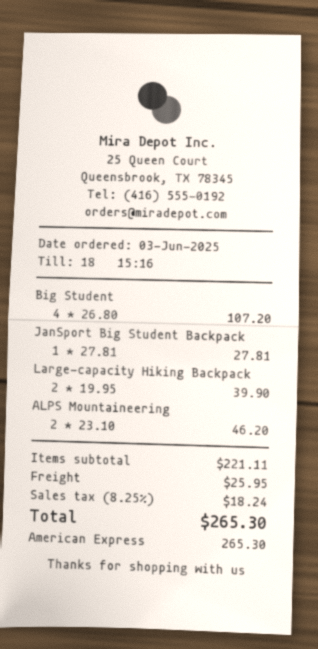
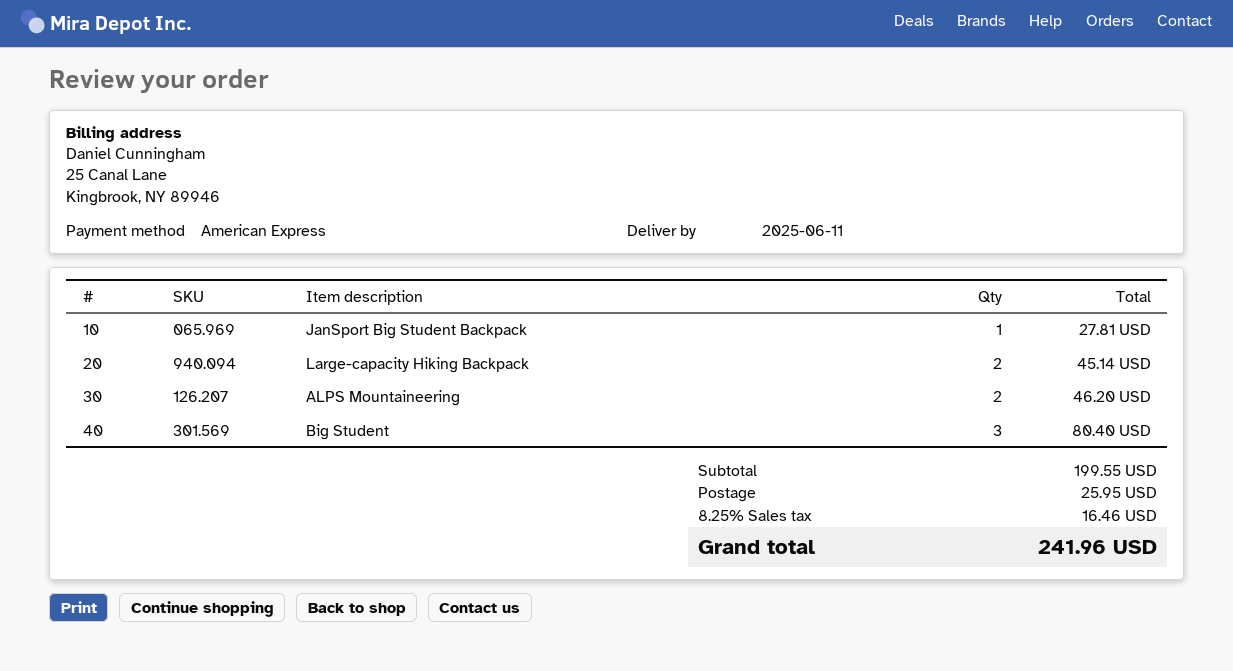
Big Student: 4 for 107.20 -> 3 for 80.40
Large-capacity Hiking Backpack: 2 for 39.90 -> 2 for 45.14
subtotal: 221.11 -> 199.55
tax: 8.25% = 18.24 -> 8.25% = 16.46
total: 265.30 -> 241.96

